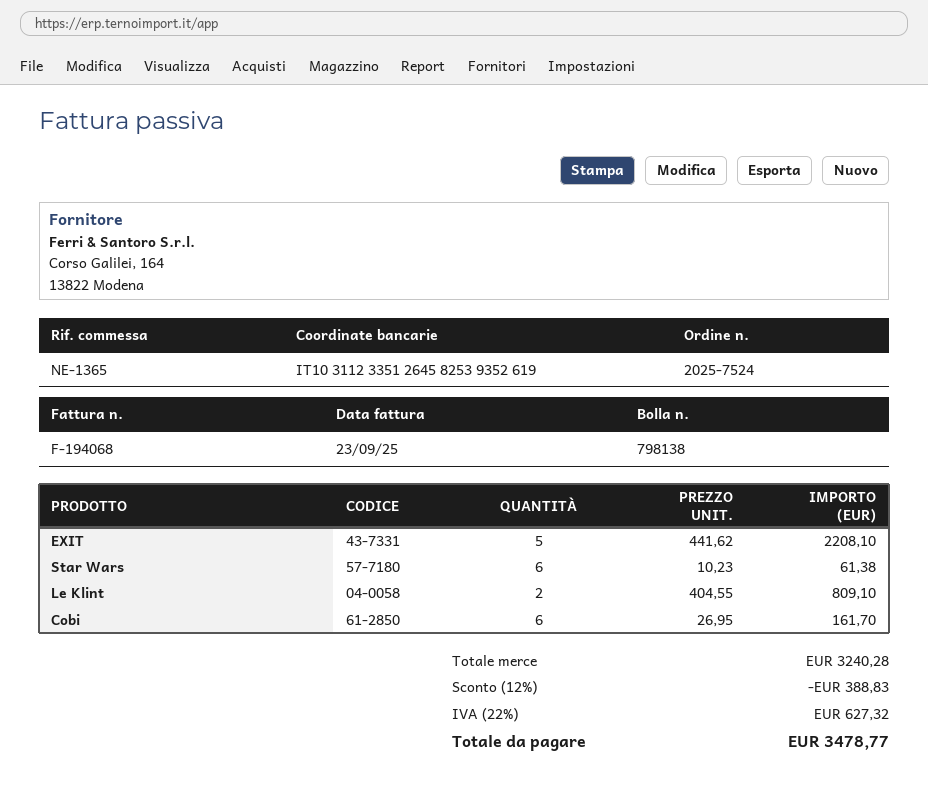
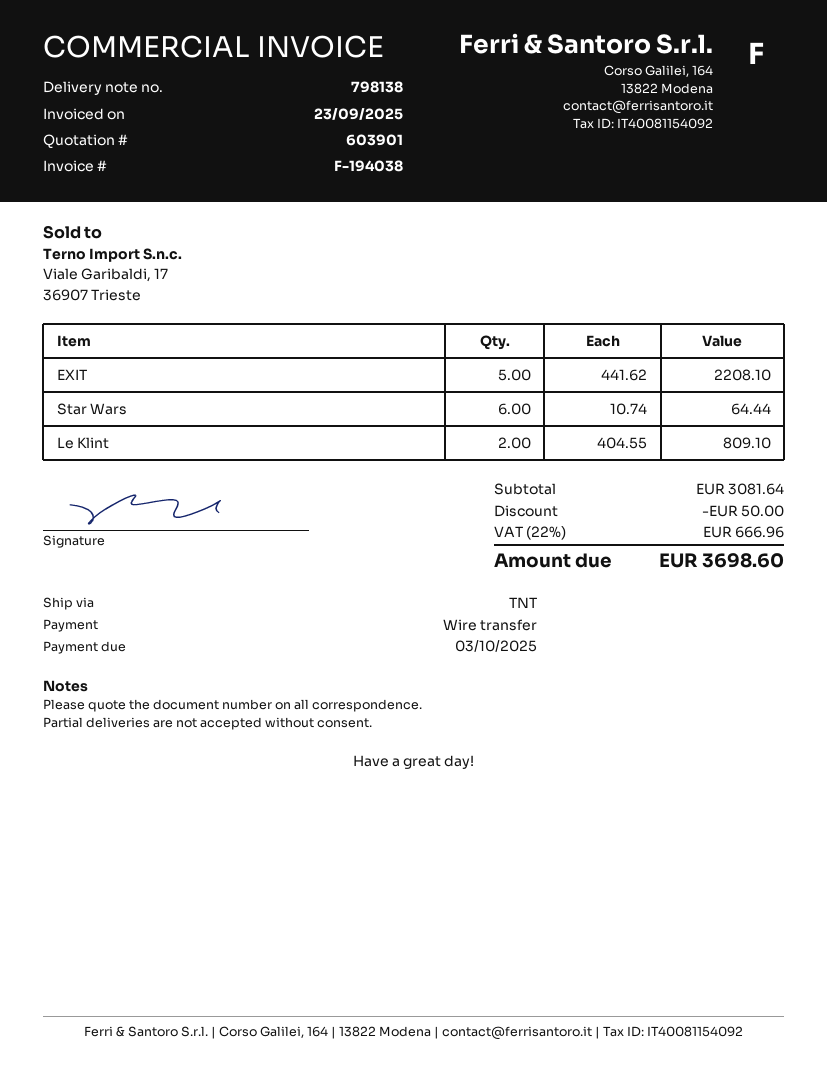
invoice number: F-194068 -> F-194038
Star Wars: 6 x 10.23 = 61.38 -> 6 x 10.74 = 64.44
Cobi: 6 x 26.95 = 161.70 -> none
subtotal: 3240.28 -> 3081.64
discount: 388.83 -> 50.00
tax: 22% = 627.32 -> 22% = 666.96
total: 3478.77 -> 3698.60

